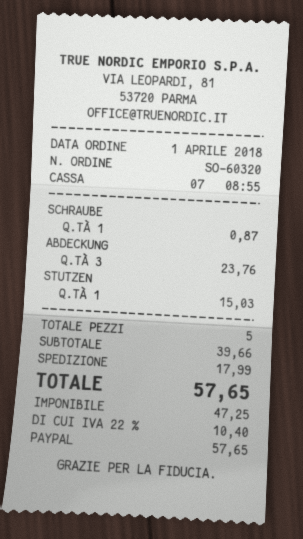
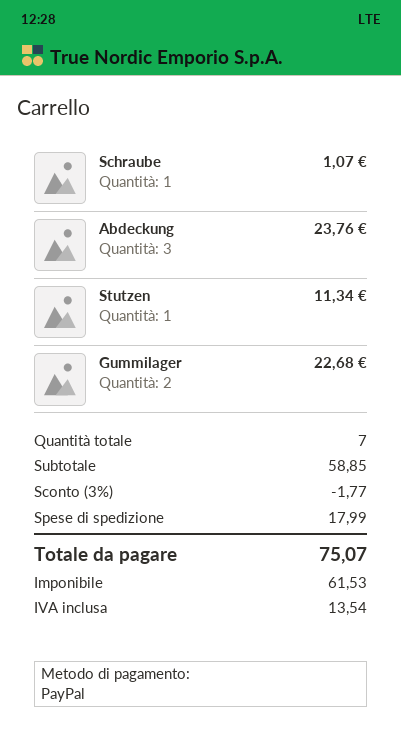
SCHRAUBE: 1 for 0.87 -> 1 for 1.07
STUTZEN: 1 for 15.03 -> 1 for 11.34
Gummilager: none -> 2 for 22.68
total quantity: 5 -> 7
subtotal: 39.66 -> 58.85
discount: none -> 3% = 1.77
net: 47.25 -> 61.53
tax: 10.40 -> 13.54
total: 57.65 -> 75.07

